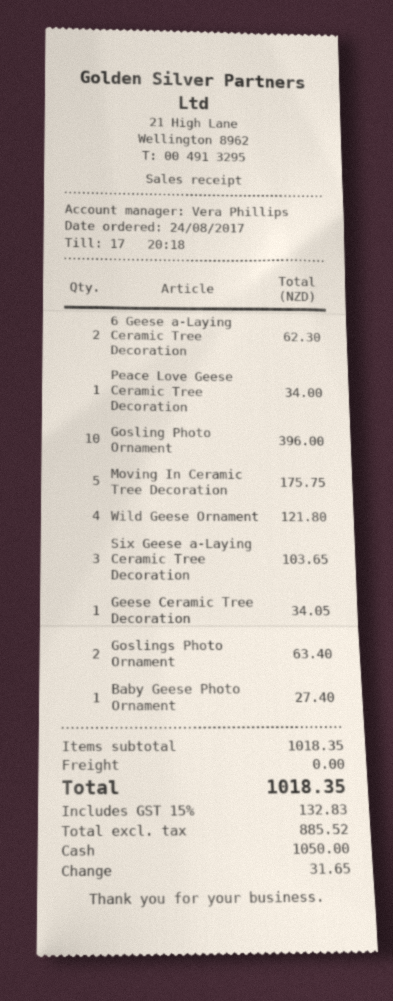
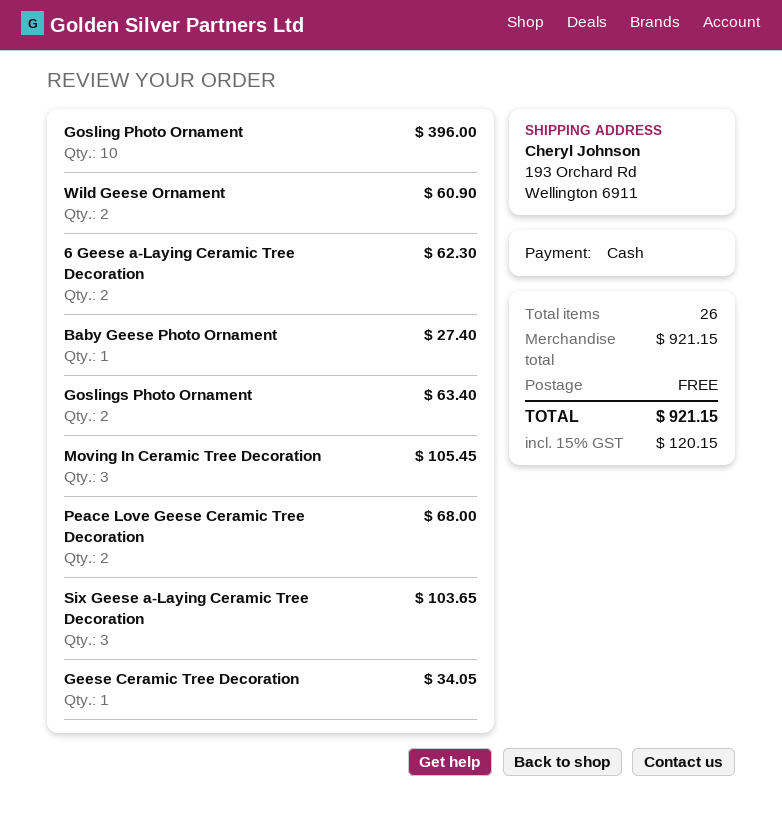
Peace Love Geese Ceramic Tree Decoration: 1 for 34.00 -> 2 for 68.00
Moving In Ceramic Tree Decoration: 5 for 175.75 -> 3 for 105.45
Wild Geese Ornament: 4 for 121.80 -> 2 for 60.90
subtotal: 1018.35 -> 921.15
tax: 15% = 132.83 -> 15% = 120.15
total: 1018.35 -> 921.15

